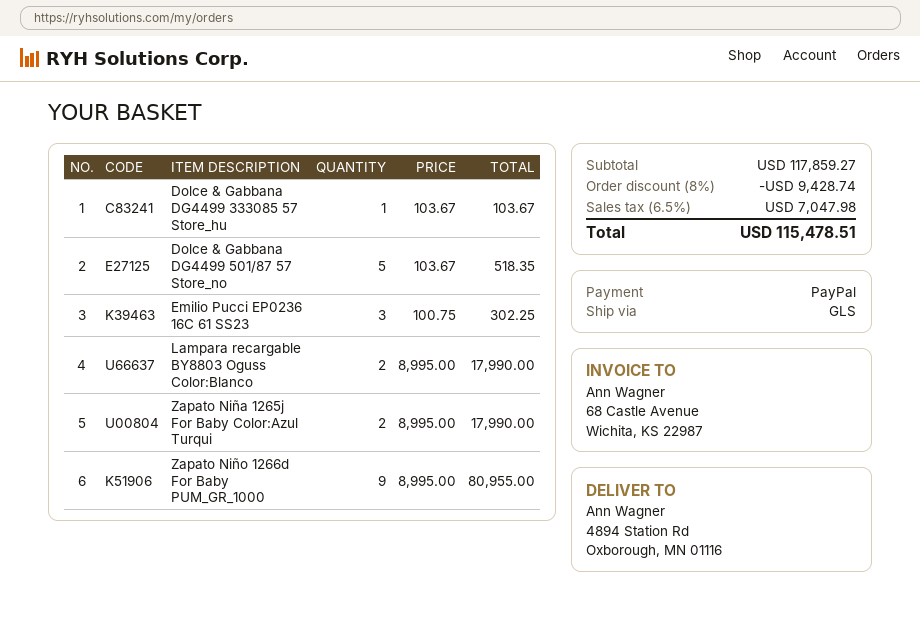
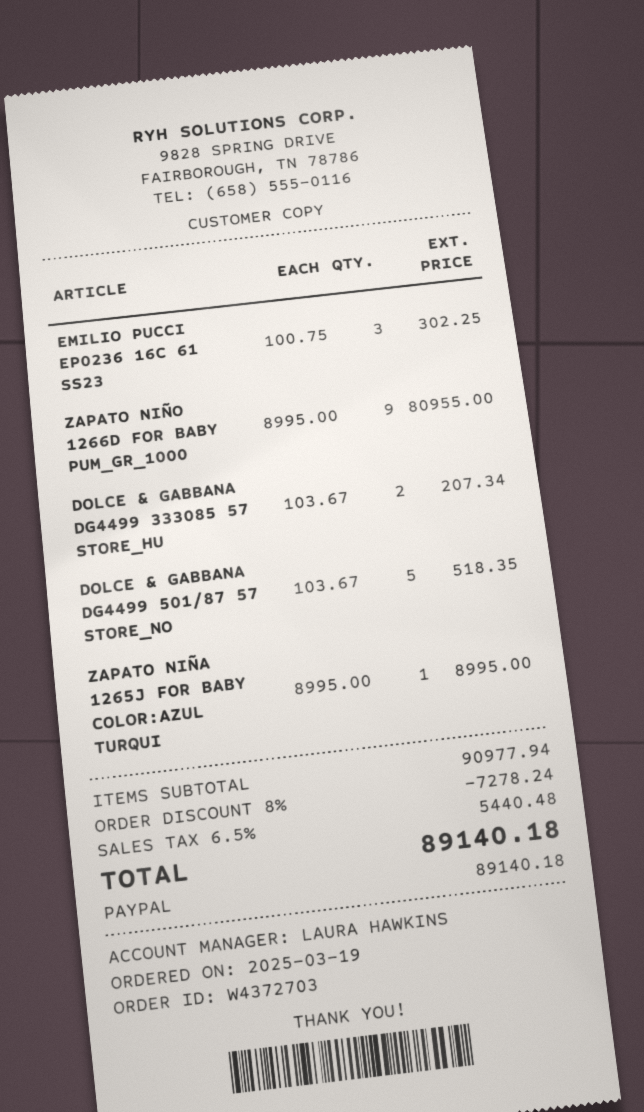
Dolce & Gabbana DG4499 333085 57 Store_hu: 1 x 103.67 = 103.67 -> 2 x 103.67 = 207.34
Lampara recargable BY8803 Oguss Color:Blanco: 2 x 8995.00 = 17990.00 -> none
Zapato Niña 1265j For Baby Color:Azul Turqui: 2 x 8995.00 = 17990.00 -> 1 x 8995.00 = 8995.00
subtotal: 117859.27 -> 90977.94
discount: 8% = 9428.74 -> 8% = 7278.24
tax: 6.5% = 7047.98 -> 6.5% = 5440.48
total: 115478.51 -> 89140.18

